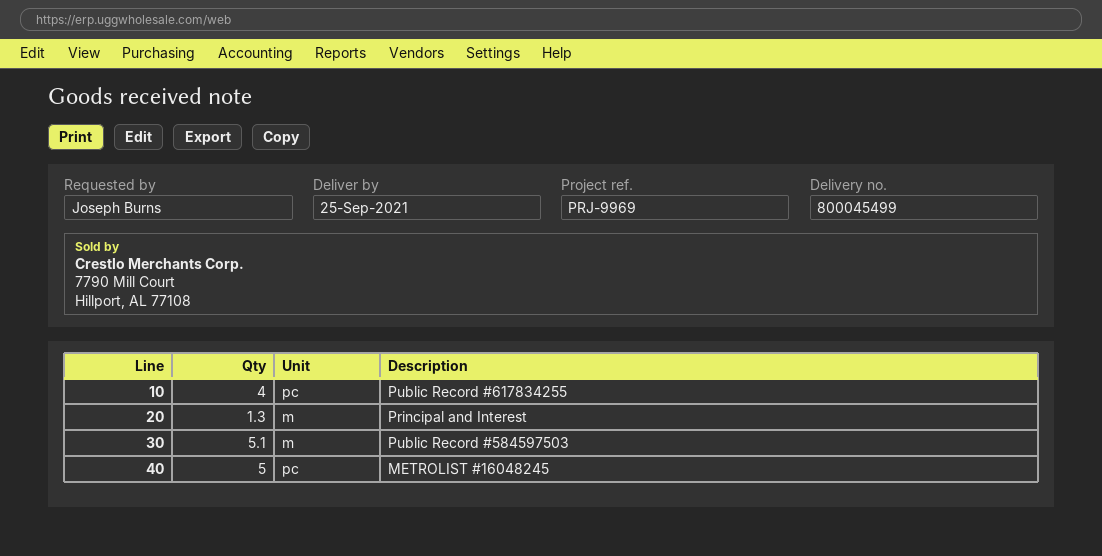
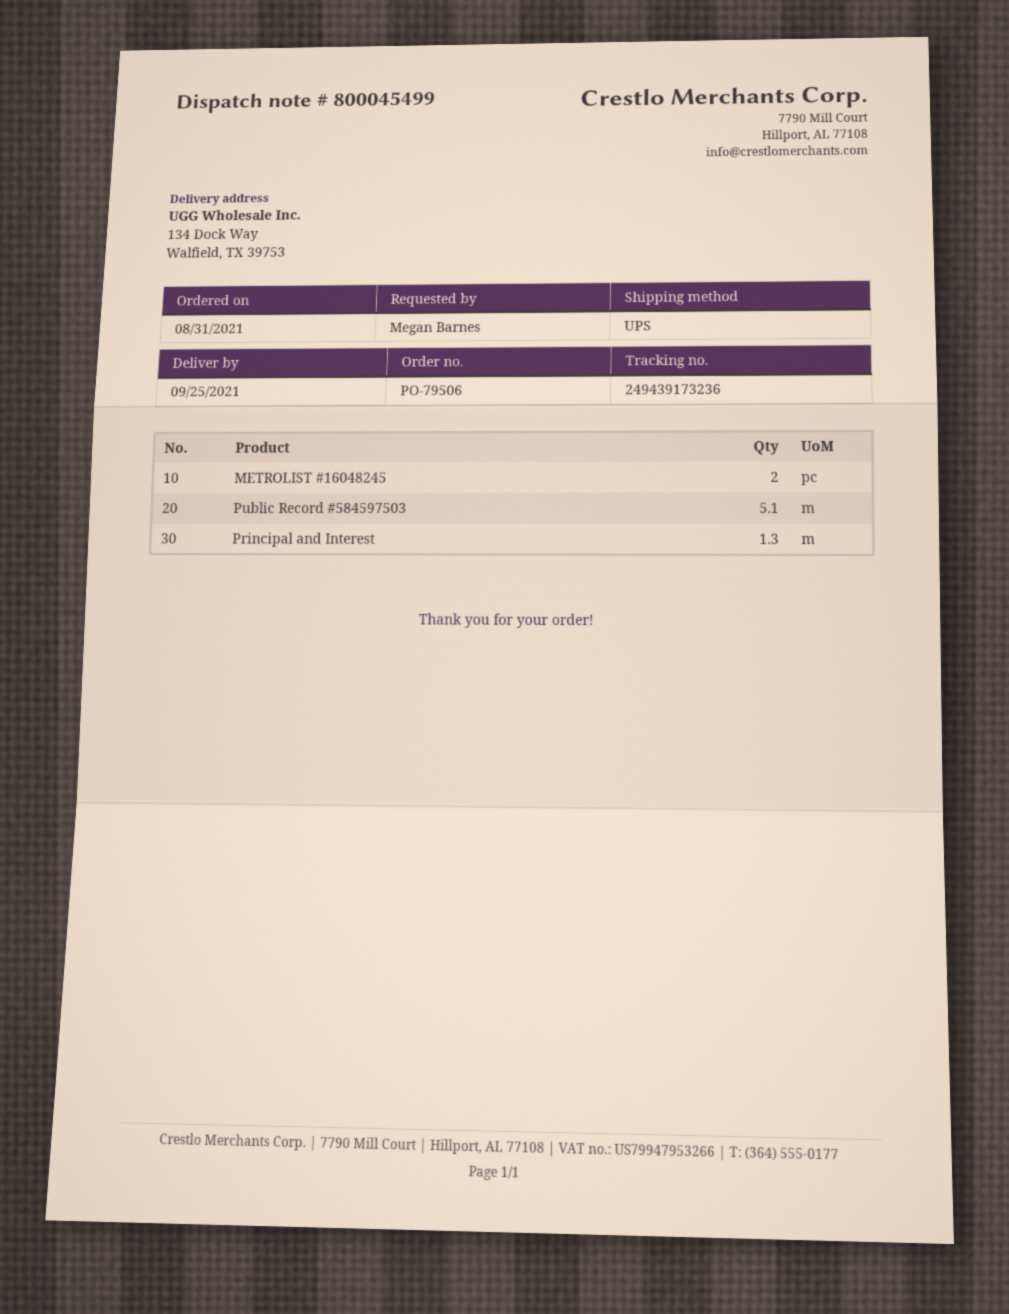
ordered by: Joseph Burns -> Megan Barnes
Public Record #617834255: 4 -> none
METROLIST #16048245: 5 -> 2

